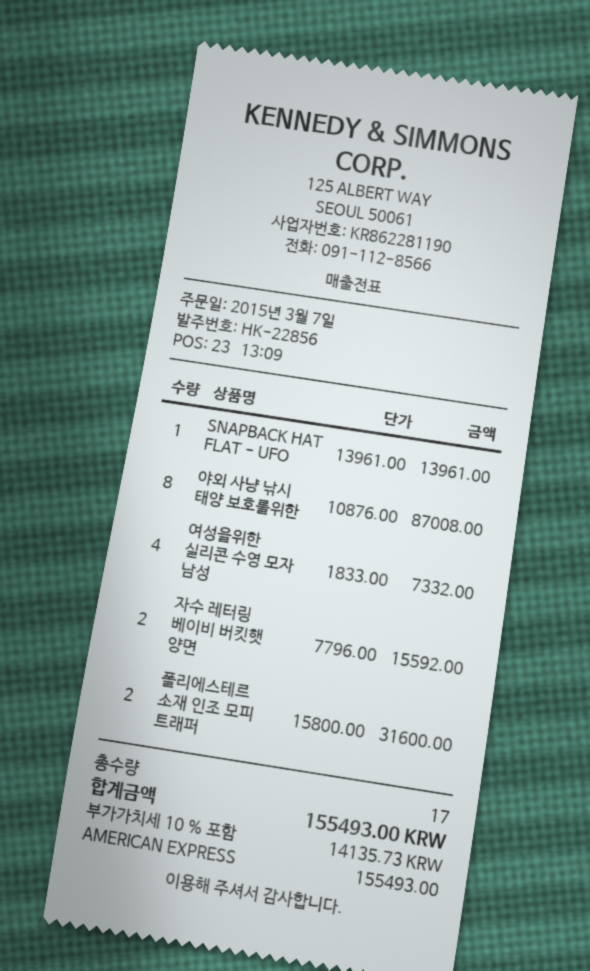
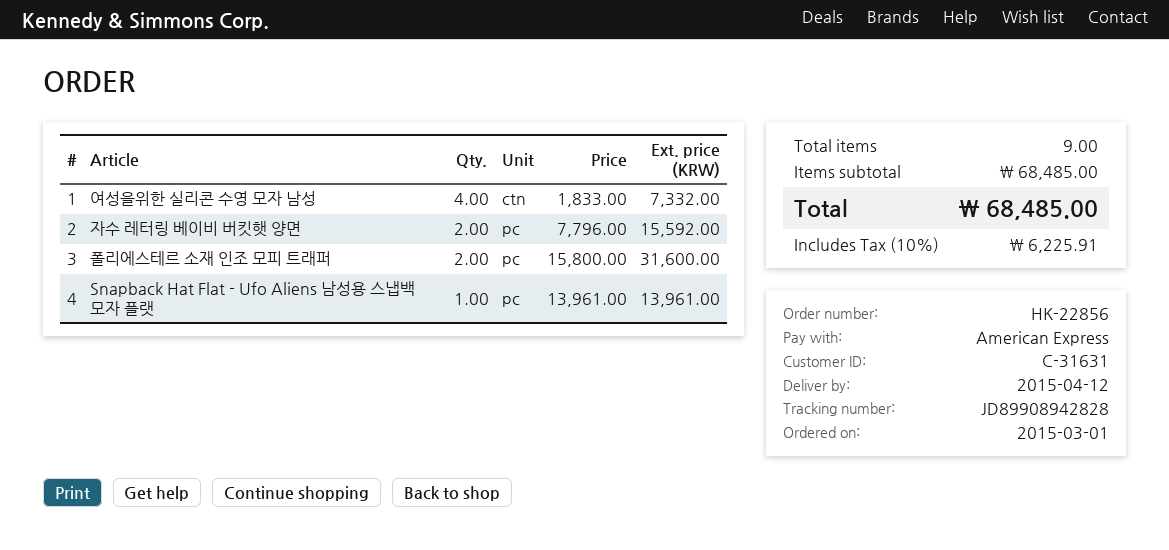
order date: 2015-03-07 -> 2015-03-01
야외 사냥 낚시 태양 보호를위한: 8 x 10876.00 = 87008.00 -> none
total quantity: 17 -> 9
tax: 10% = 14135.73 -> 10% = 6225.91
total: 155493.00 -> 68485.00

